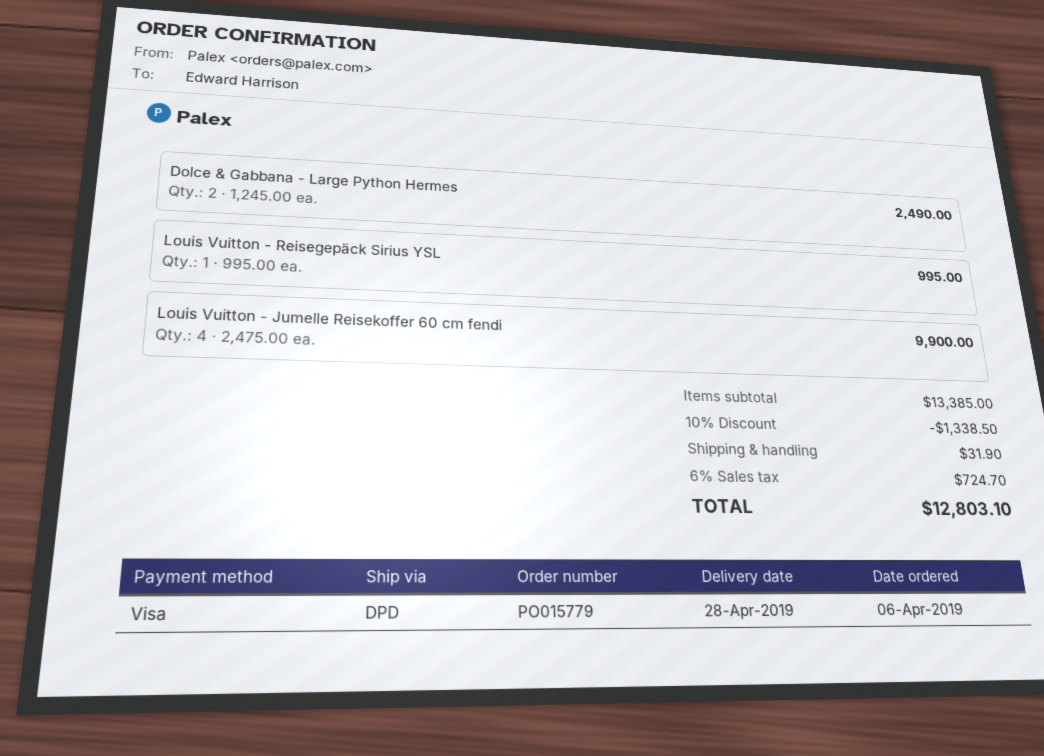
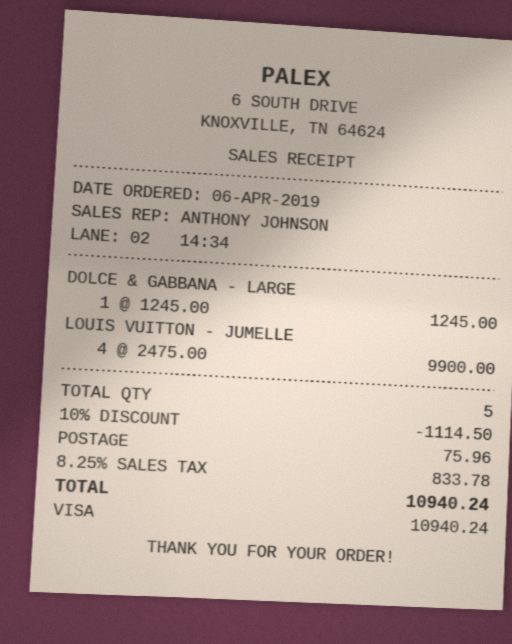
Dolce & Gabbana - Large Python Hermes: 2 x 1245.00 = 2490.00 -> 1 x 1245.00 = 1245.00
Louis Vuitton - Reisegepäck Sirius YSL: 1 x 995.00 = 995.00 -> none
discount: 10% = 1338.50 -> 10% = 1114.50
shipping: 31.90 -> 75.96
tax: 6% = 724.70 -> 8.25% = 833.78
total: 12803.10 -> 10940.24

